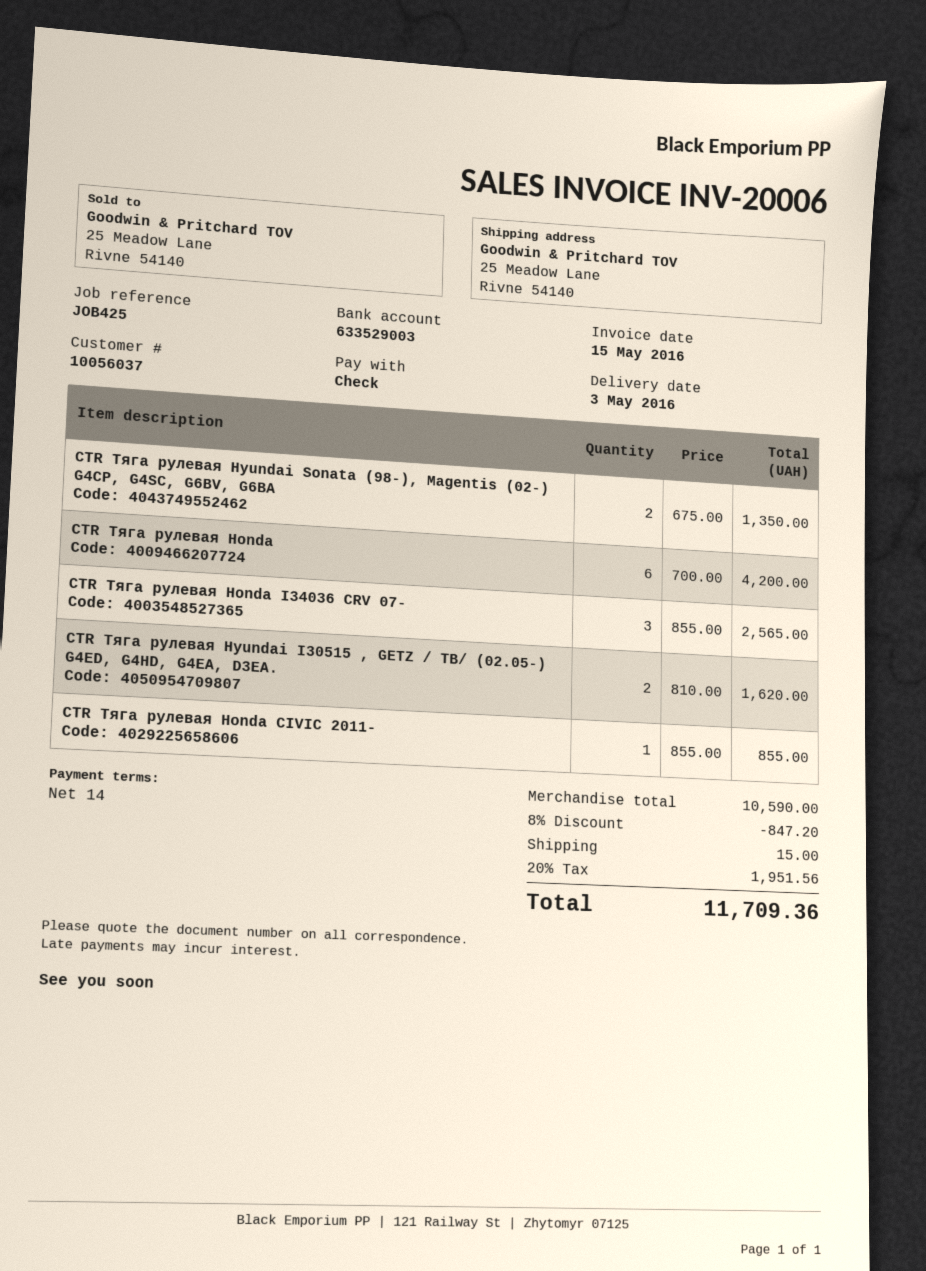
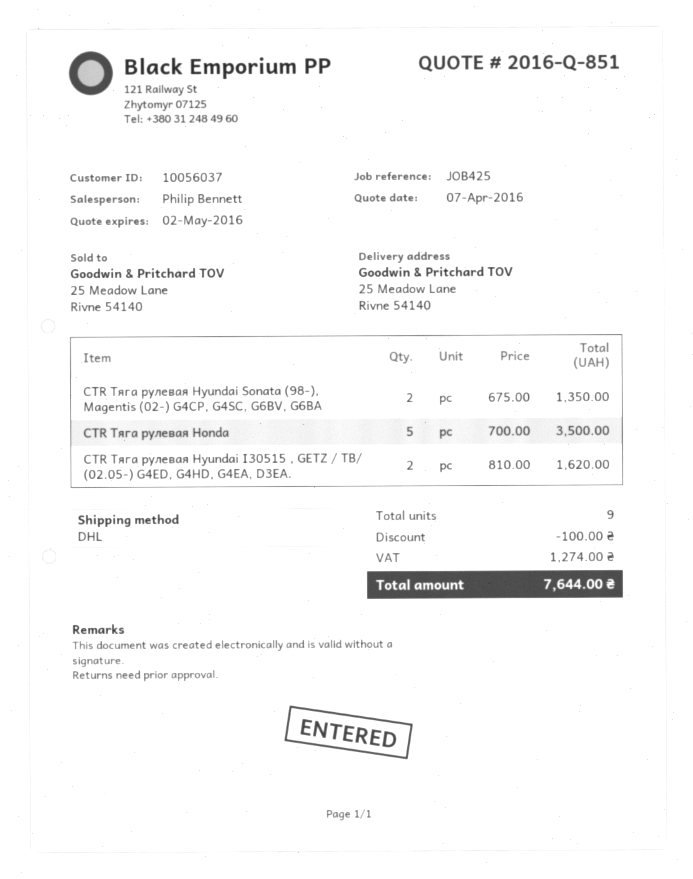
CTR Тяга рулевая Honda: 6 x 700.00 = 4200.00 -> 5 x 700.00 = 3500.00
CTR Тяга рулевая Honda I34036 CRV 07-: 3 x 855.00 = 2565.00 -> none
CTR Тяга рулевая Honda CIVIC 2011-: 1 x 855.00 = 855.00 -> none
discount: 847.20 -> 100.00
shipping: 15.00 -> none
tax: 1951.56 -> 1274.00
total: 11709.36 -> 7644.00

